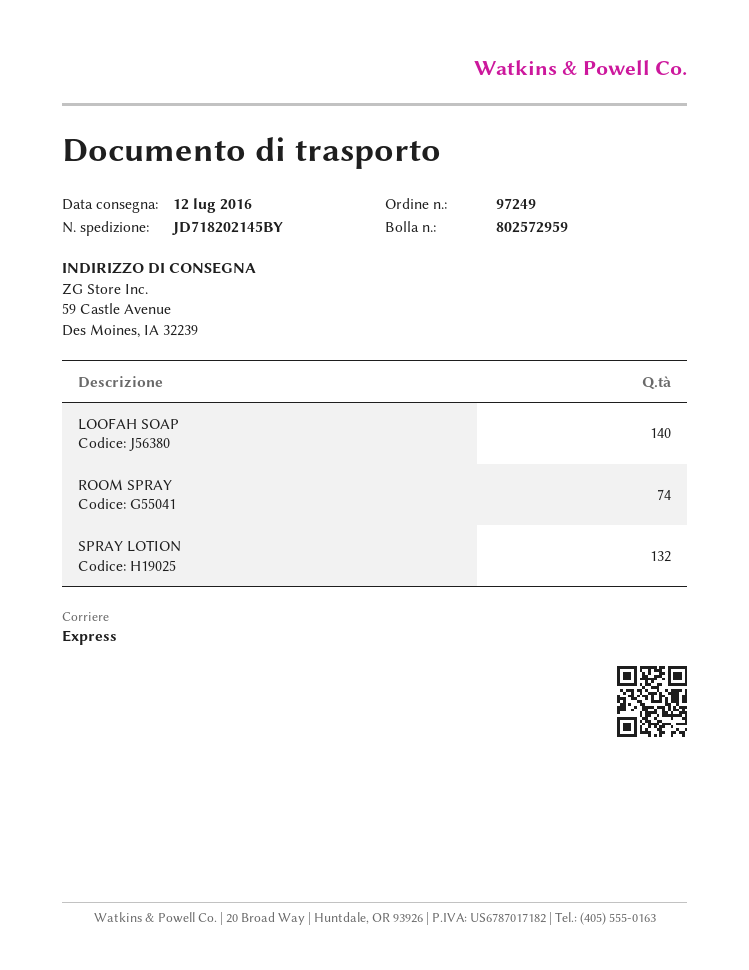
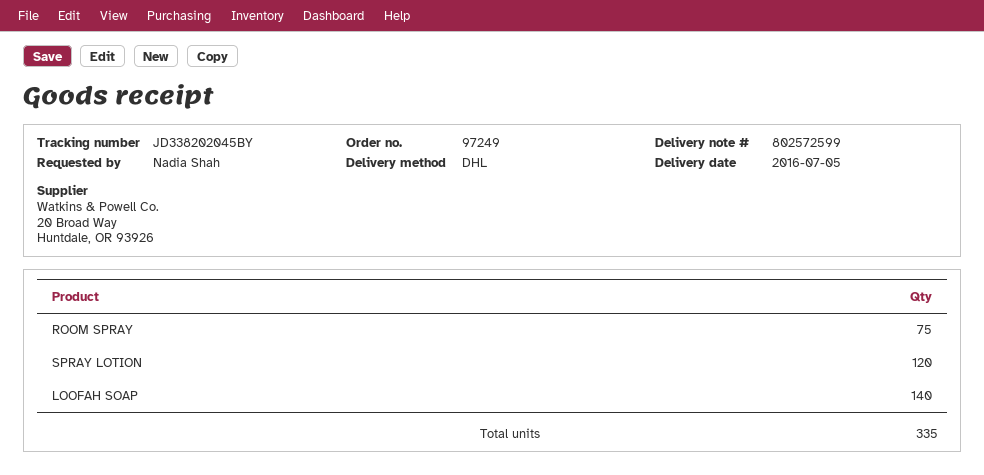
delivery note number: 802572959 -> 802572599
delivery date: 2016-07-12 -> 2016-07-05
shipping method: express -> DHL
tracking number: JD718202145BY -> JD338202045BY
ROOM SPRAY: 74 -> 75
SPRAY LOTION: 132 -> 120

